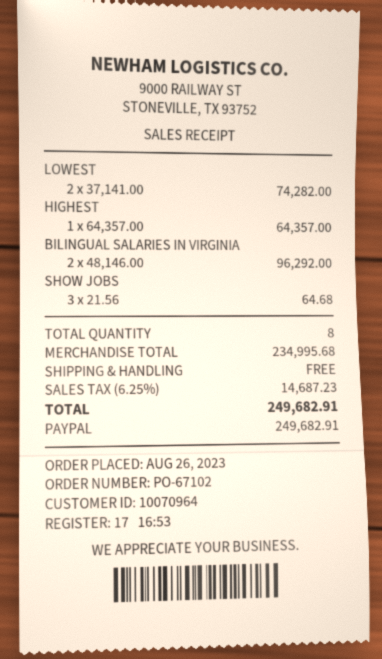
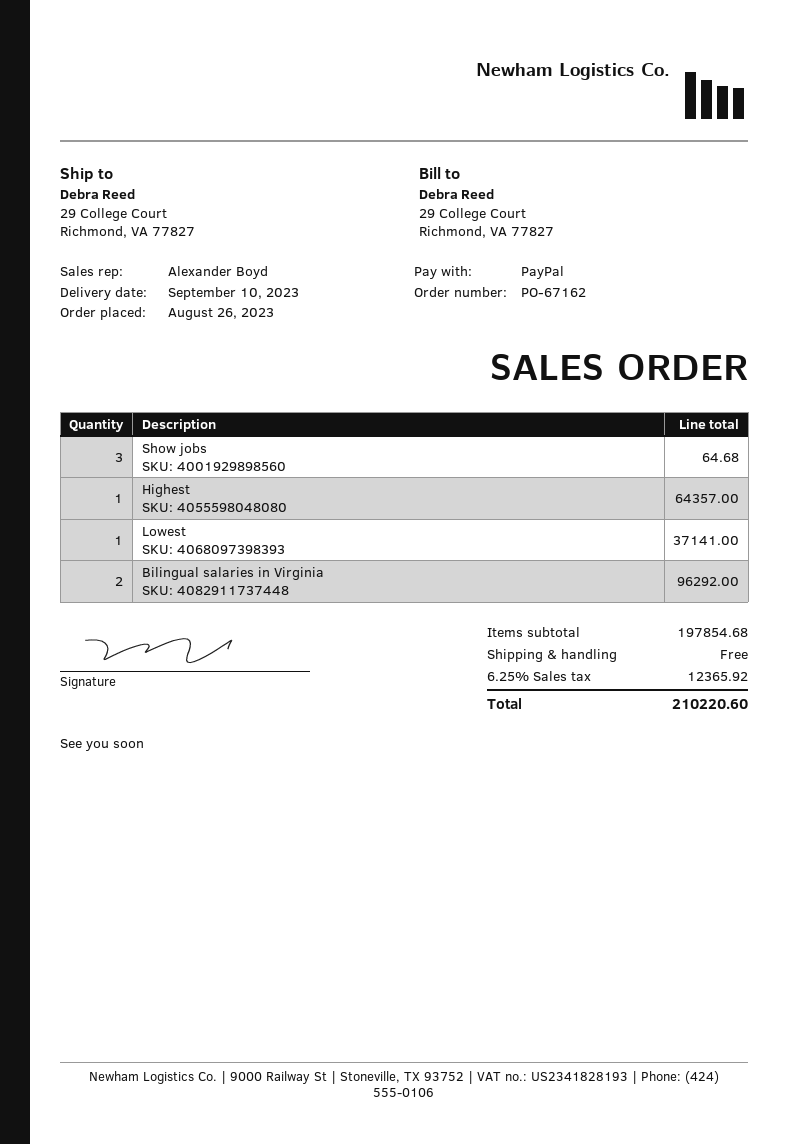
order number: PO-67102 -> PO-67162
LOWEST: 2 for 74282.00 -> 1 for 37141.00
subtotal: 234995.68 -> 197854.68
tax: 6.25% = 14687.23 -> 6.25% = 12365.92
total: 249682.91 -> 210220.60

